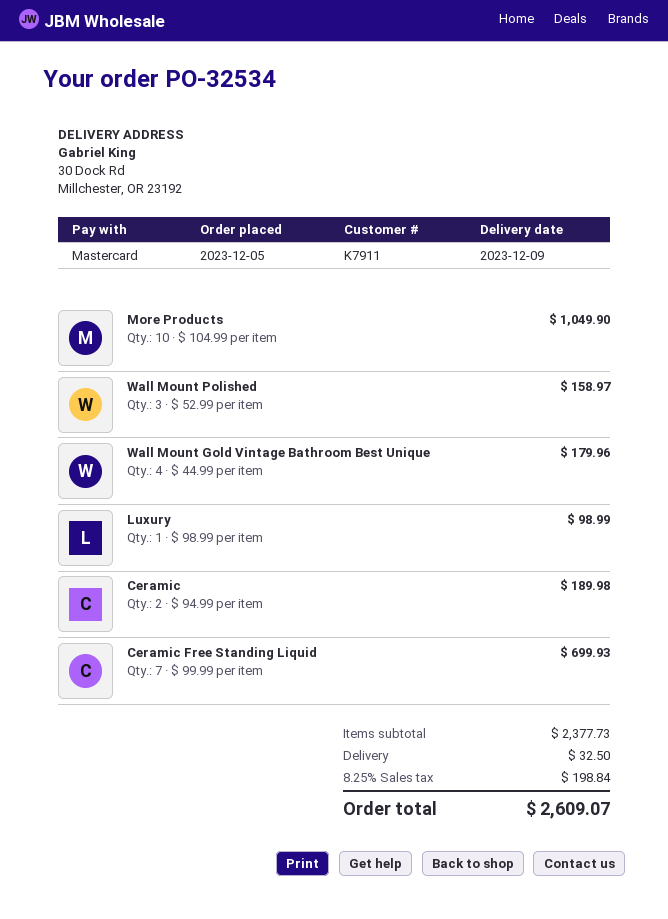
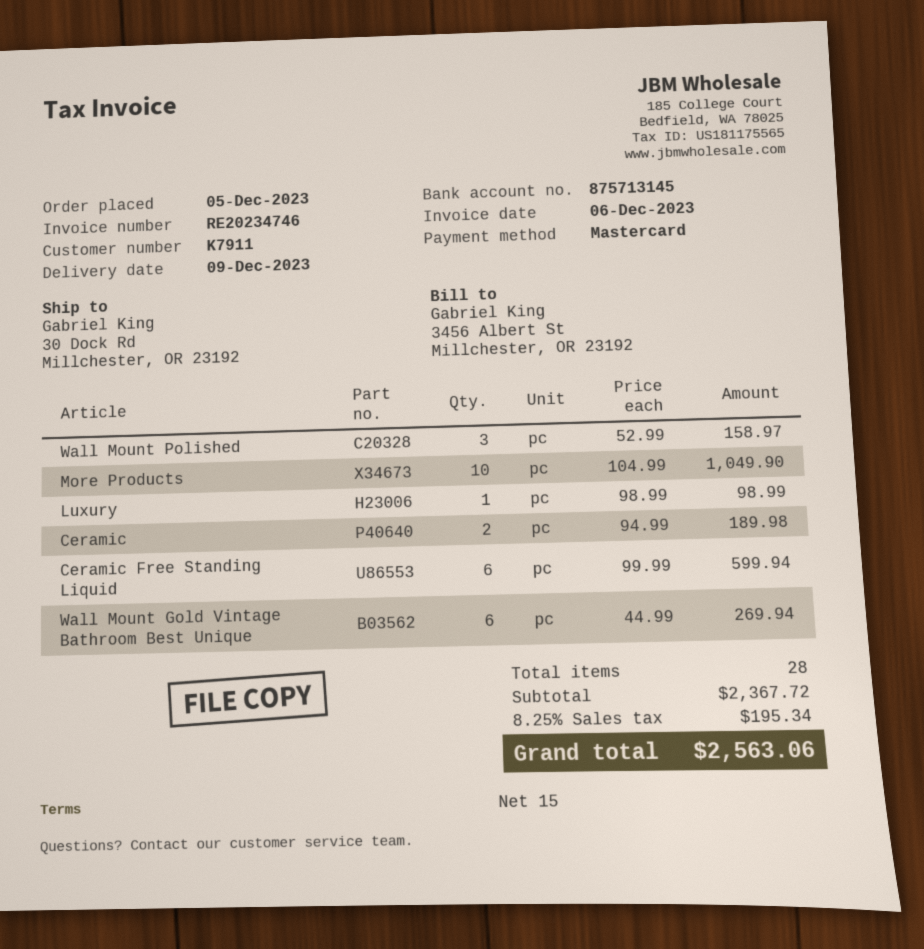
Wall Mount Gold Vintage Bathroom Best Unique: 4 x 44.99 = 179.96 -> 6 x 44.99 = 269.94
Ceramic Free Standing Liquid: 7 x 99.99 = 699.93 -> 6 x 99.99 = 599.94
subtotal: 2377.73 -> 2367.72
shipping: 32.50 -> none
tax: 8.25% = 198.84 -> 8.25% = 195.34
total: 2609.07 -> 2563.06

